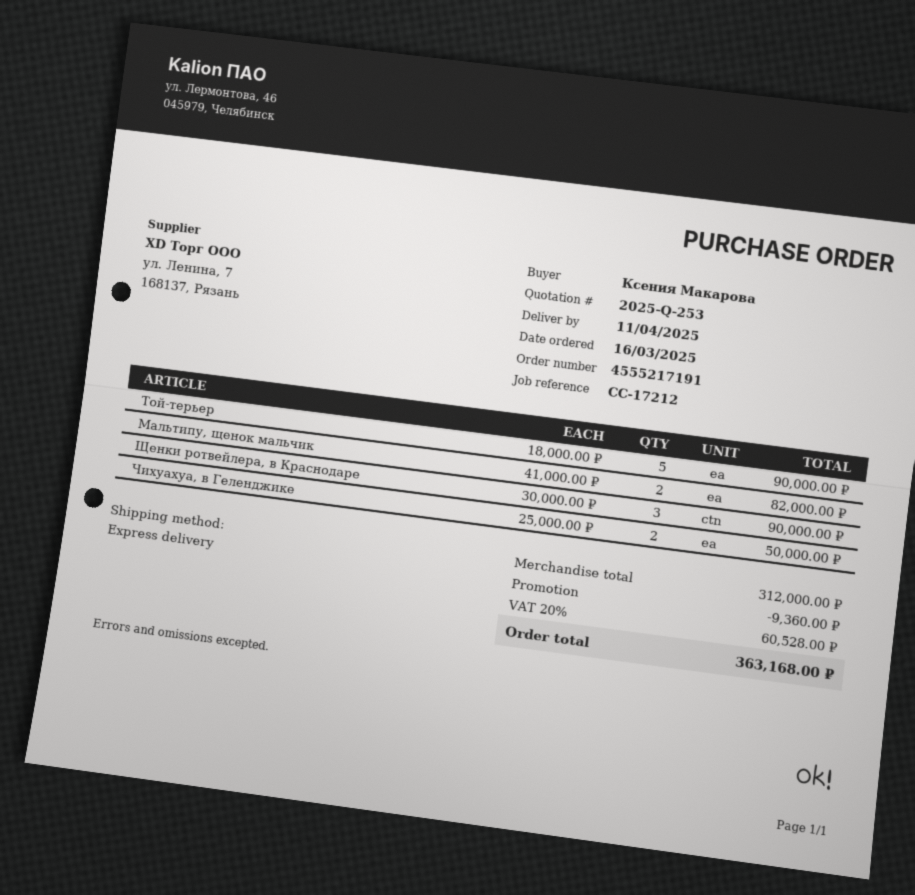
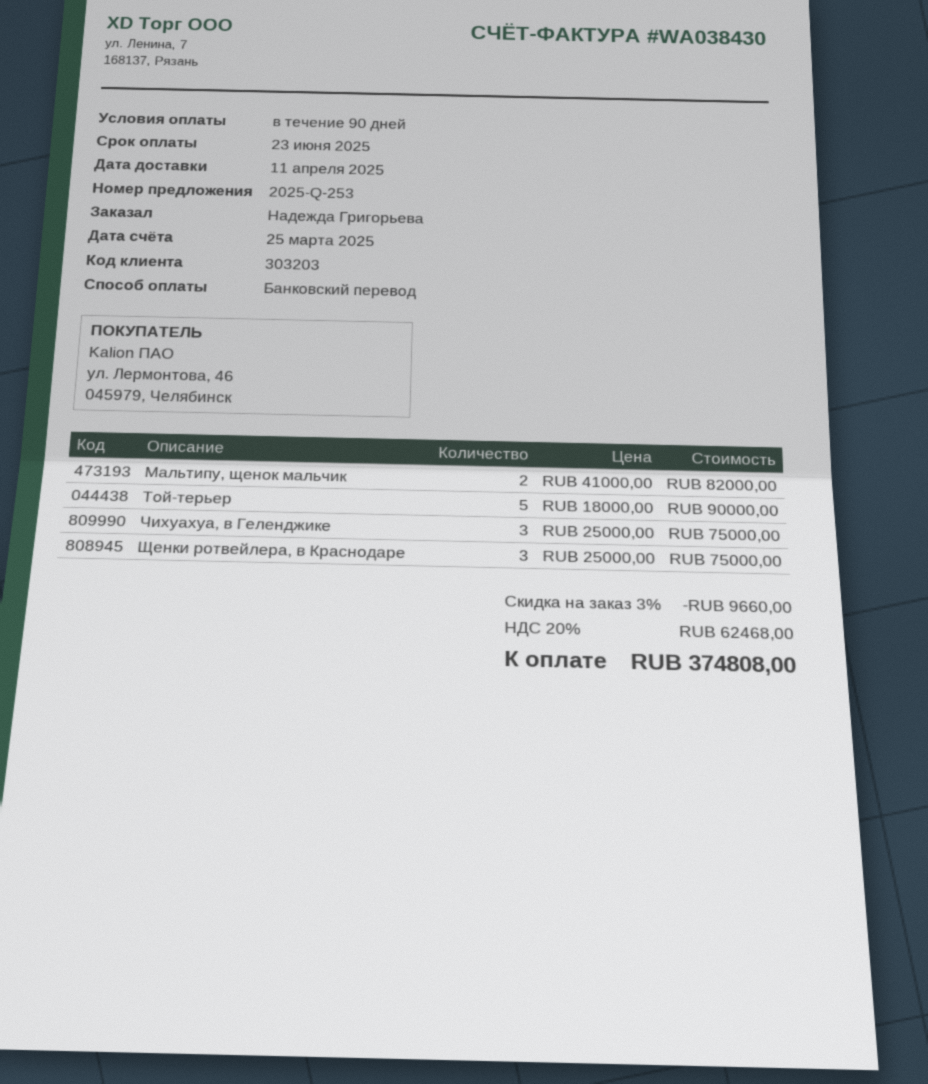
ordered by: Ксения Макарова -> Надежда Григорьева
Щенки ротвейлера, в Краснодаре: 3 x 30000.00 = 90000.00 -> 3 x 25000.00 = 75000.00
Чихуахуа, в Геленджике: 2 x 25000.00 = 50000.00 -> 3 x 25000.00 = 75000.00
discount: 9360.00 -> 9660.00
tax: 20% = 60528.00 -> 20% = 62468.00
total: 363168.00 -> 374808.00

